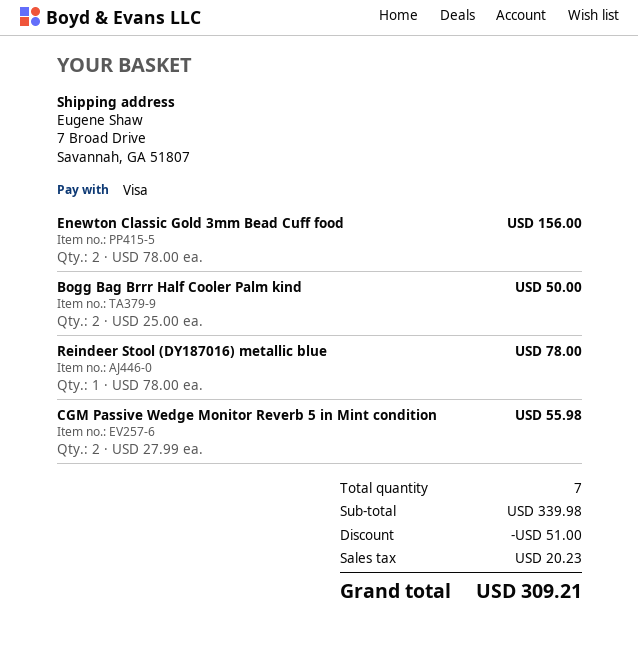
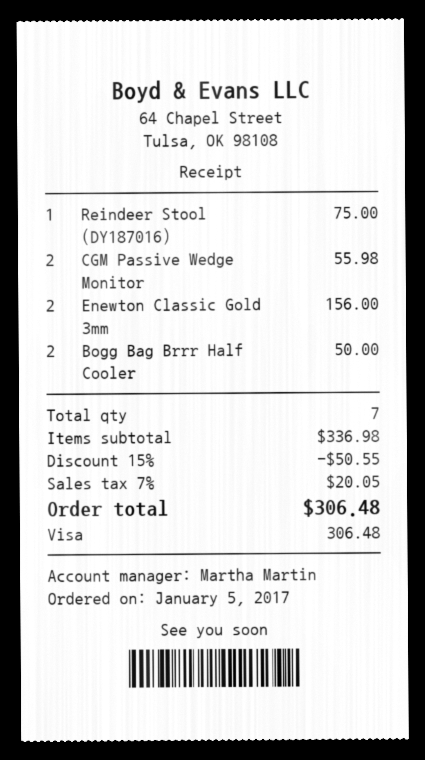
Reindeer Stool (DY187016) metallic blue: 1 for 78.00 -> 1 for 75.00
subtotal: 339.98 -> 336.98
discount: 51.00 -> 50.55
tax: 20.23 -> 20.05
total: 309.21 -> 306.48

